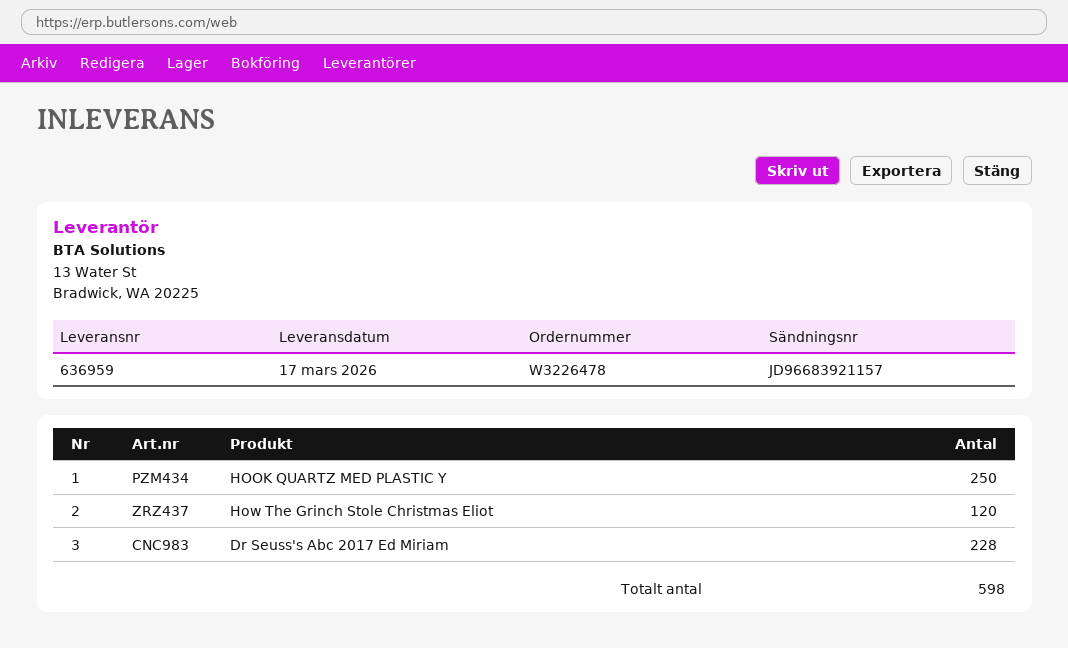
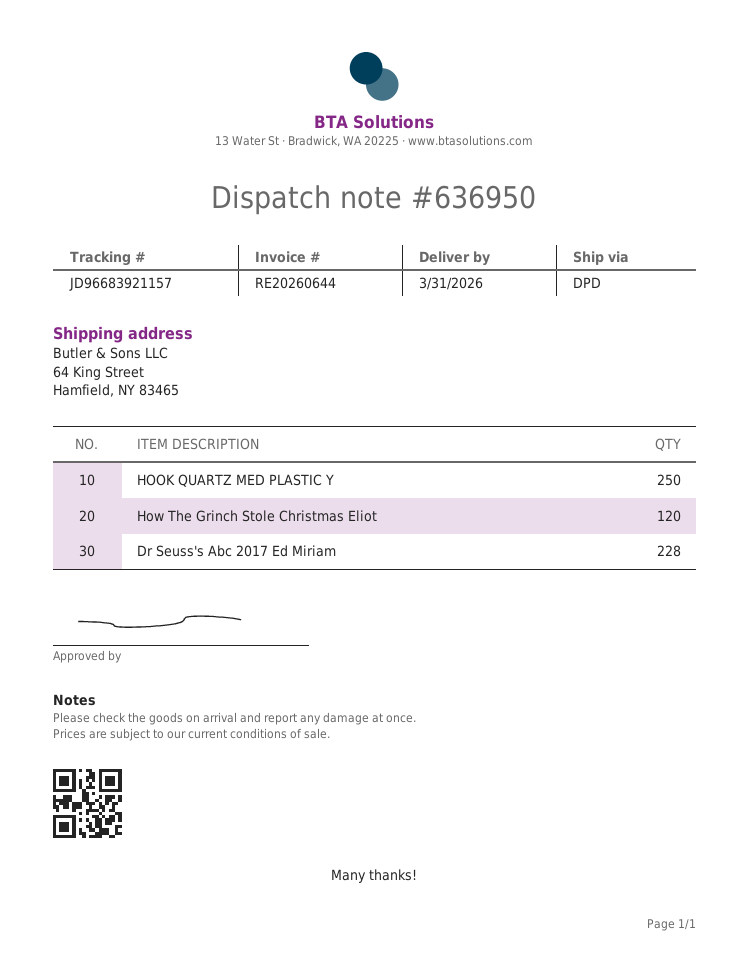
delivery note number: 636959 -> 636950
delivery date: 2026-03-17 -> 2026-03-31

